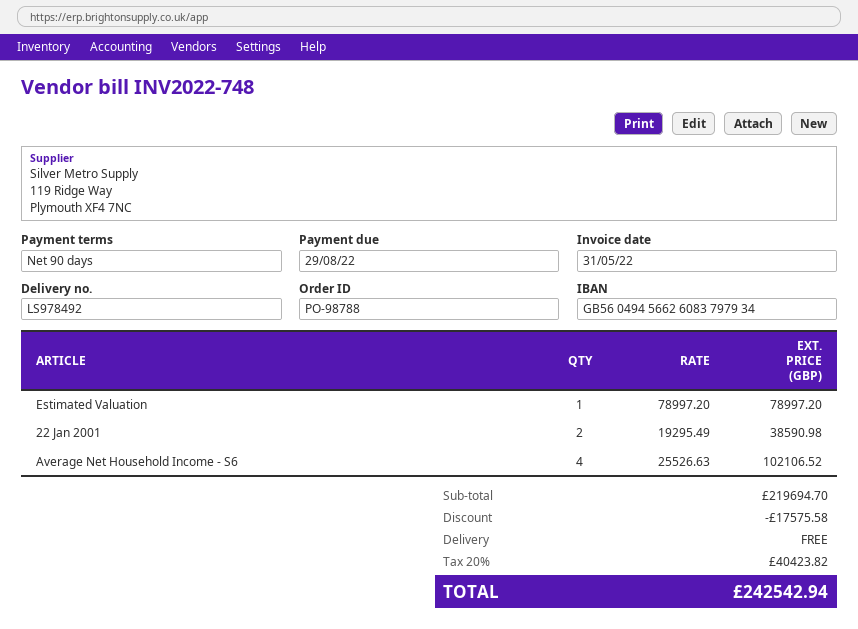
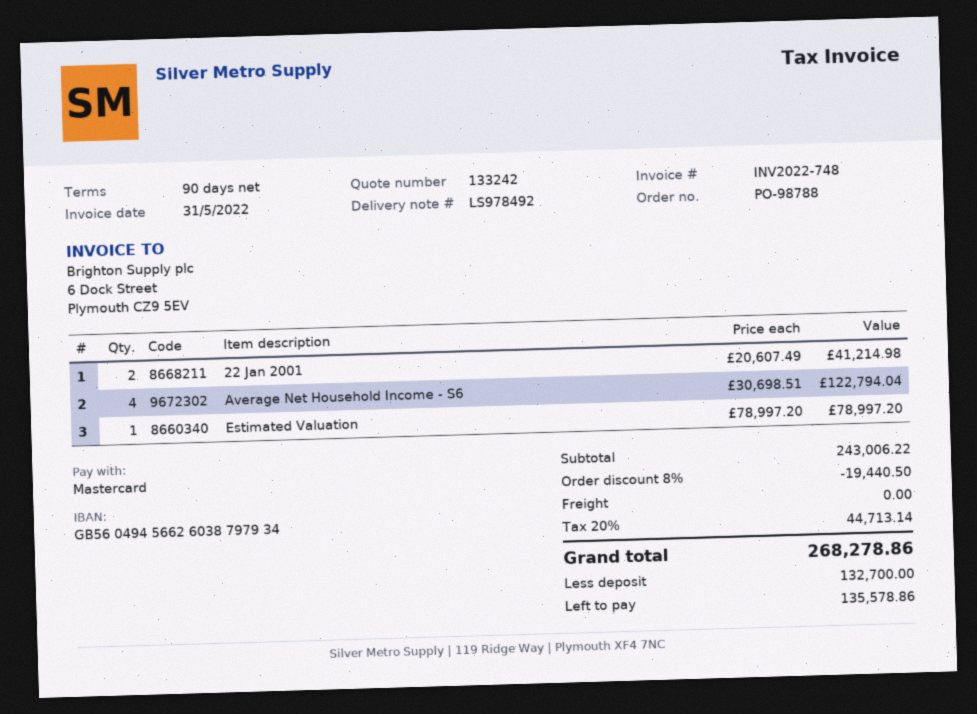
bank account: GB56049456626083797934 -> GB56049456626038797934
22 Jan 2001: 2 x 19295.49 = 38590.98 -> 2 x 20607.49 = 41214.98
Average Net Household Income - S6: 4 x 25526.63 = 102106.52 -> 4 x 30698.51 = 122794.04
subtotal: 219694.70 -> 243006.22
discount: 17575.58 -> 19440.50
tax: 20% = 40423.82 -> 20% = 44713.14
total: 242542.94 -> 268278.86

